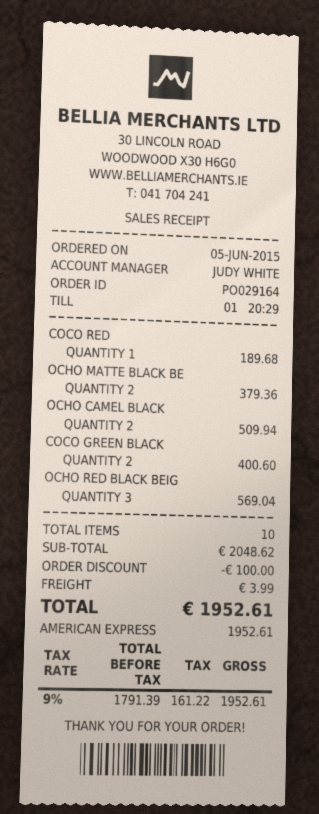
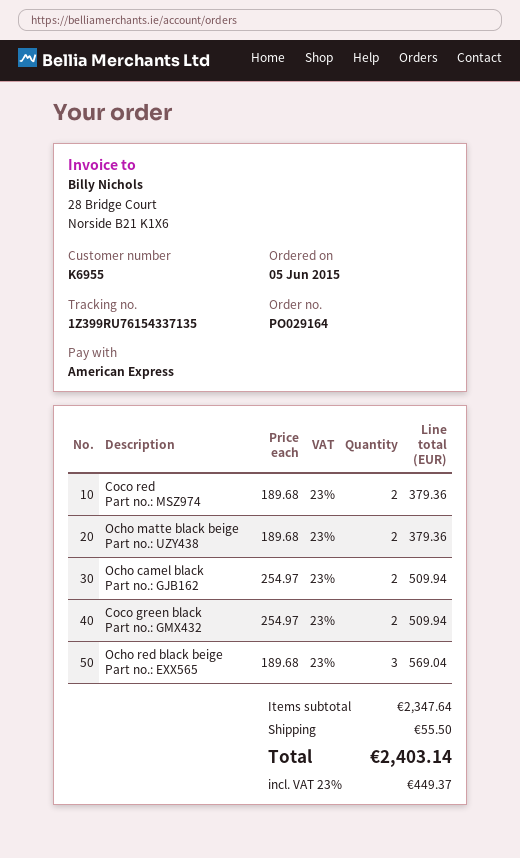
COCO RED: 1 for 189.68 -> 2 for 379.36
COCO GREEN BLACK: 2 for 400.60 -> 2 for 509.94
subtotal: 2048.62 -> 2347.64
discount: 100.00 -> none
shipping: 3.99 -> 55.50
tax: 9% = 161.22 -> 23% = 449.37
total: 1952.61 -> 2403.14

